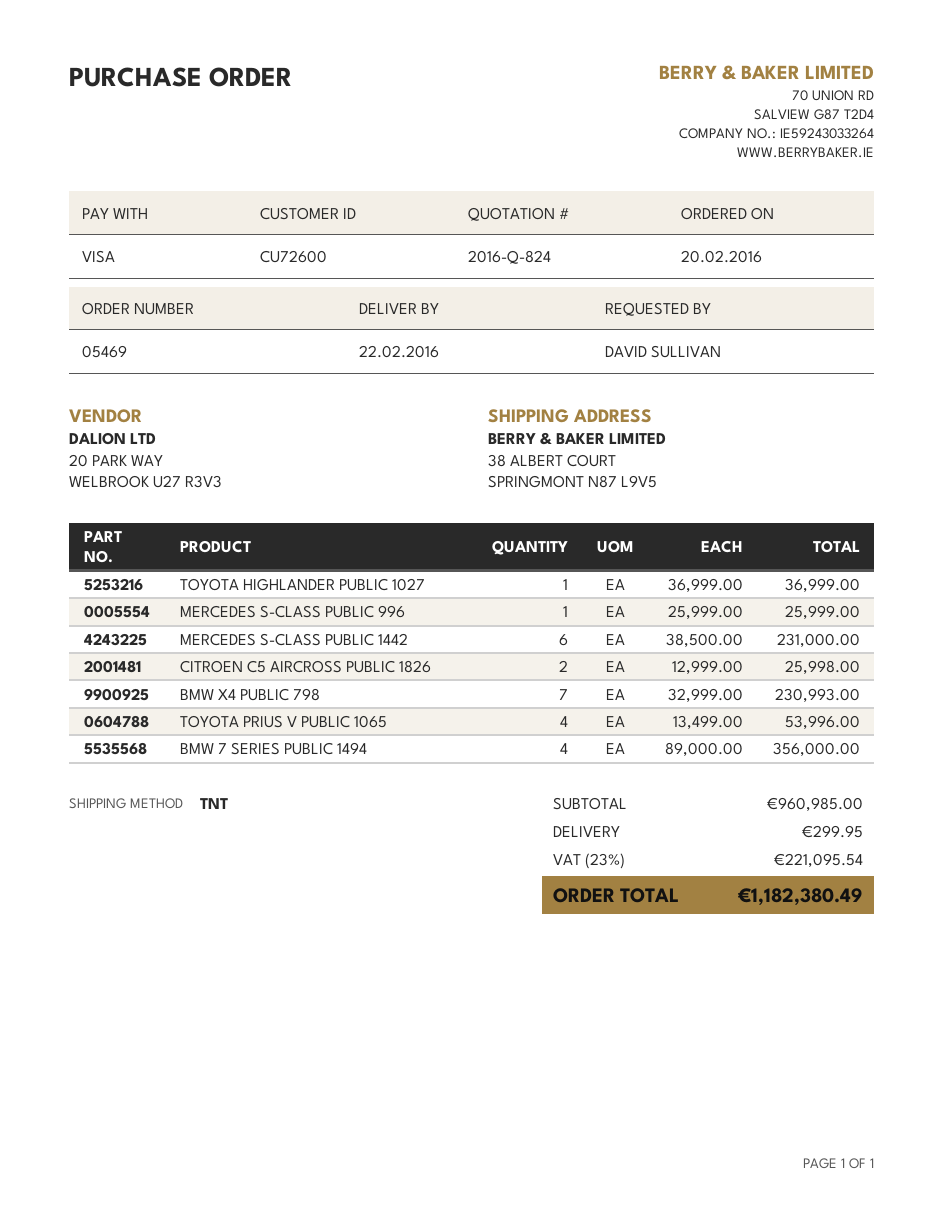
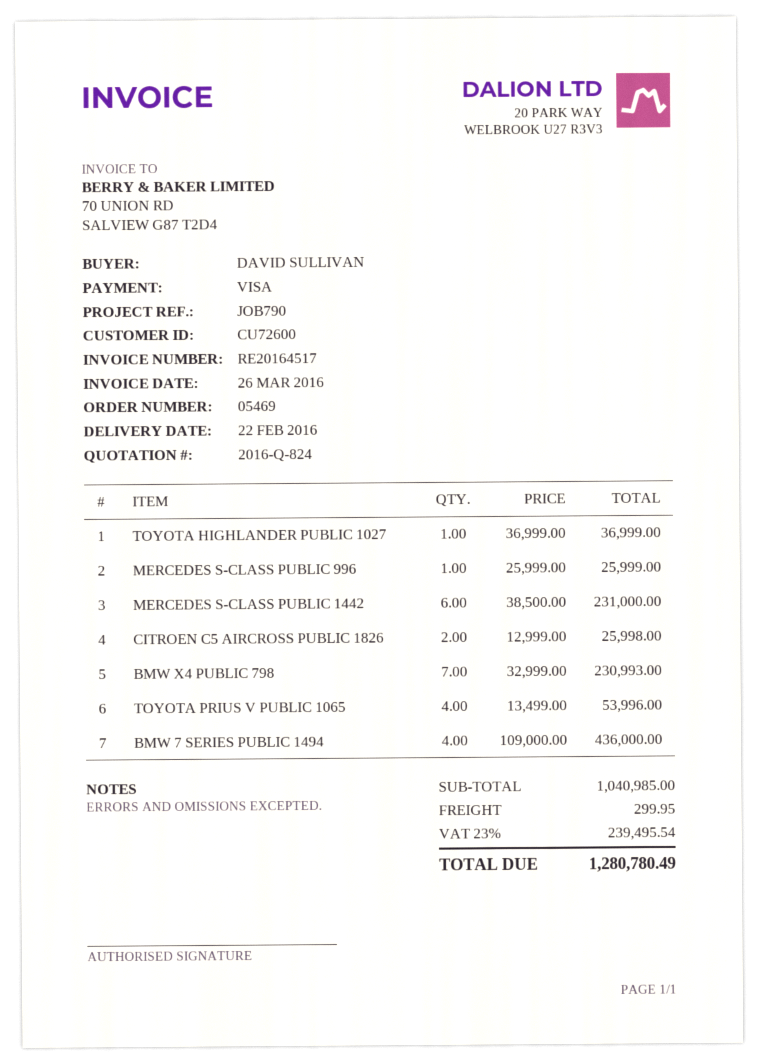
BMW 7 SERIES PUBLIC 1494: 4 x 89000.00 = 356000.00 -> 4 x 109000.00 = 436000.00
subtotal: 960985.00 -> 1040985.00
tax: 23% = 221095.54 -> 23% = 239495.54
total: 1182380.49 -> 1280780.49

